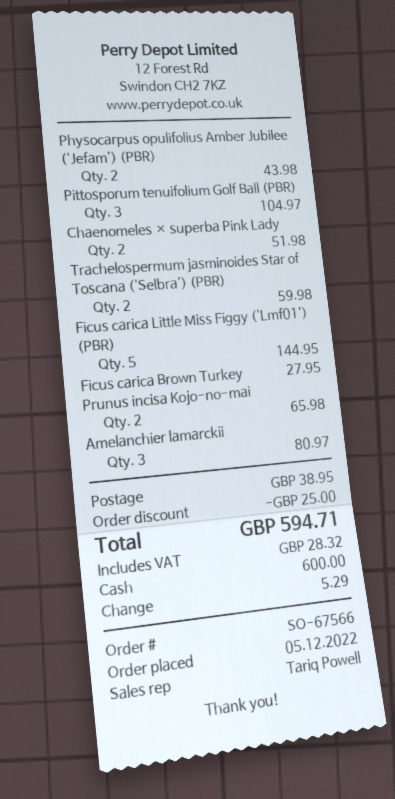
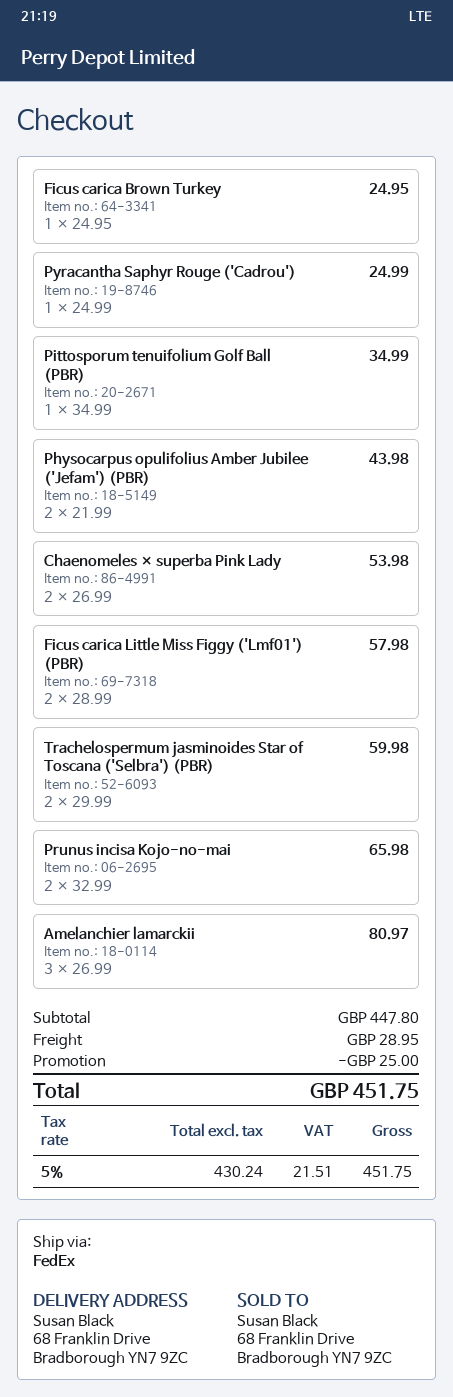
Pittosporum tenuifolium Golf Ball (PBR): 3 for 104.97 -> 1 for 34.99
Chaenomeles × superba Pink Lady: 2 for 51.98 -> 2 for 53.98
Ficus carica Little Miss Figgy ('Lmf01') (PBR): 5 for 144.95 -> 2 for 57.98
Ficus carica Brown Turkey: 1 for 27.95 -> 1 for 24.95
Pyracantha Saphyr Rouge ('Cadrou'): none -> 1 for 24.99
shipping: 38.95 -> 28.95
tax: 28.32 -> 21.51
total: 594.71 -> 451.75

